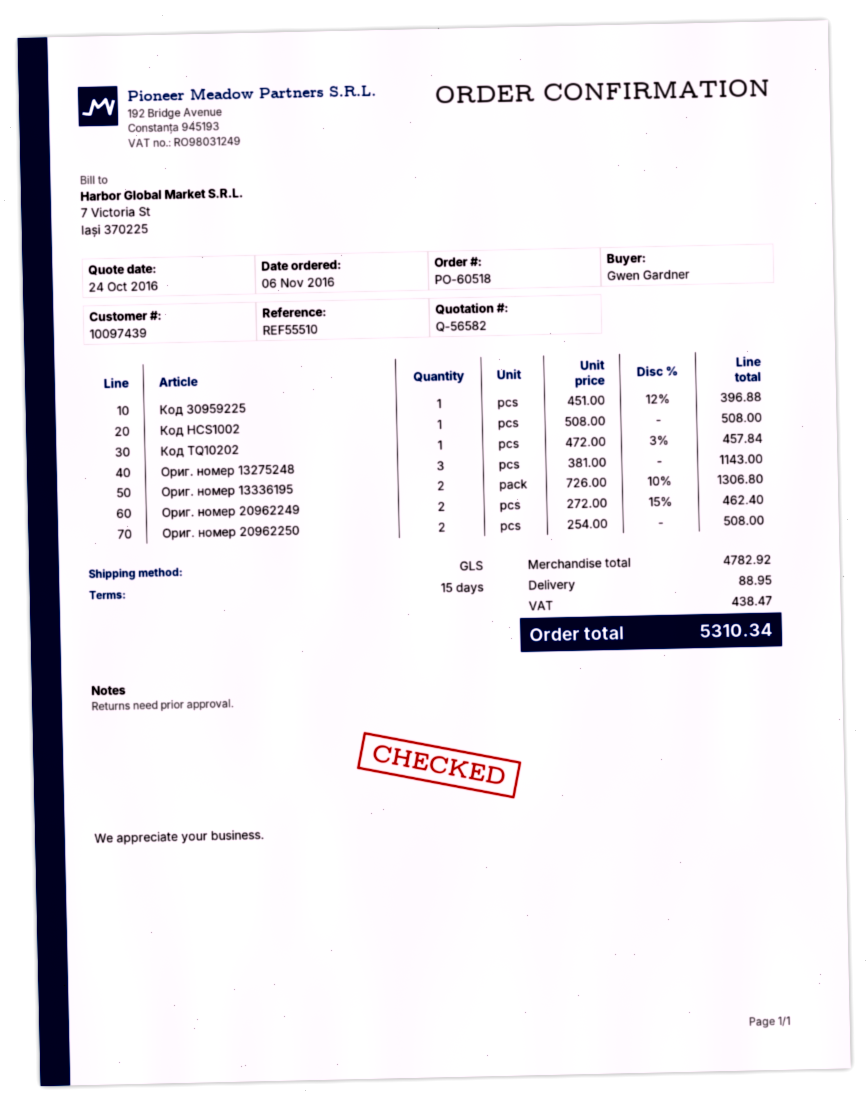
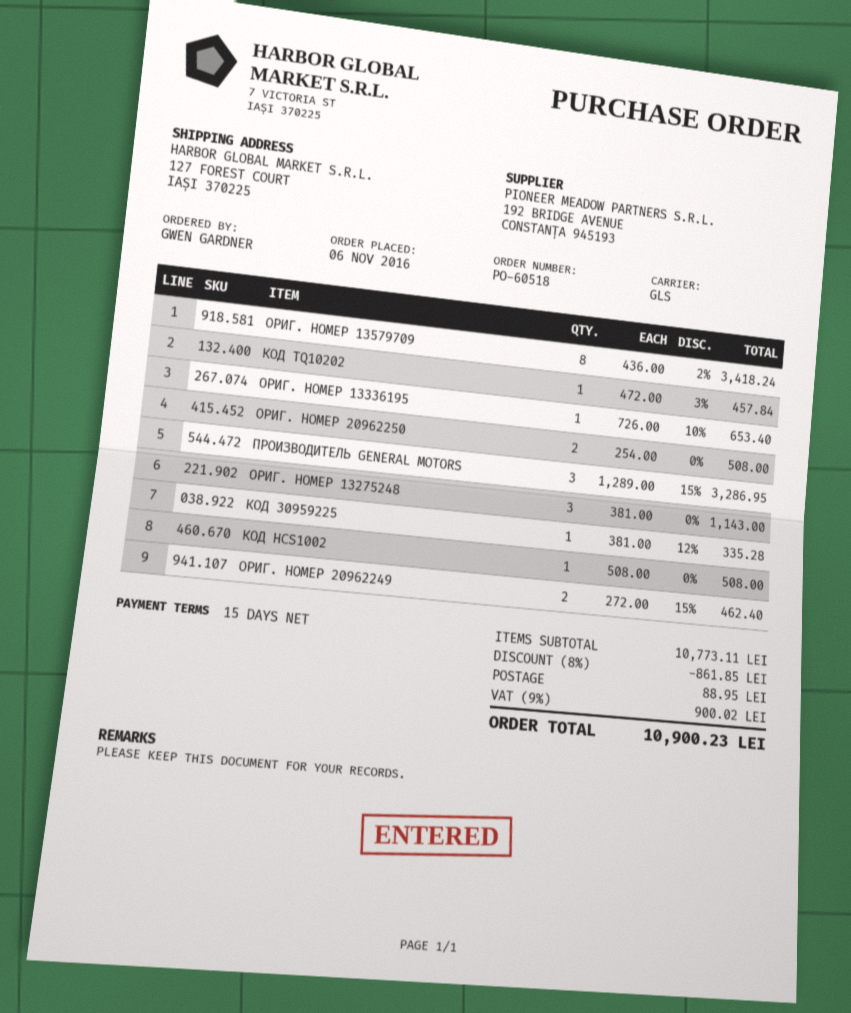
Код 30959225: 1 x 451.00 - 12% = 396.88 -> 1 x 381.00 - 12% = 335.28
Ориг. номер 13336195: 2 x 726.00 - 10% = 1306.80 -> 1 x 726.00 - 10% = 653.40
ОРИГ. НОМЕР 13579709: none -> 8 x 436.00 - 2% = 3418.24
ПРОИЗВОДИТЕЛЬ GENERAL MOTORS: none -> 3 x 1289.00 - 15% = 3286.95
subtotal: 4782.92 -> 10773.11
discount: none -> 8% = 861.85
tax: 438.47 -> 900.02
total: 5310.34 -> 10900.23

